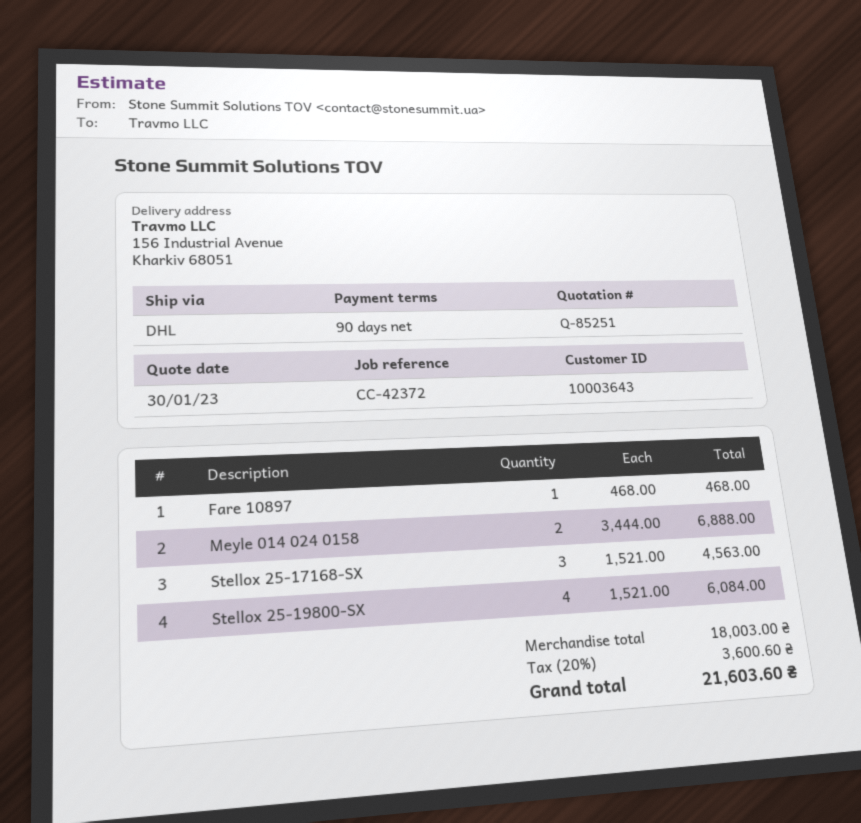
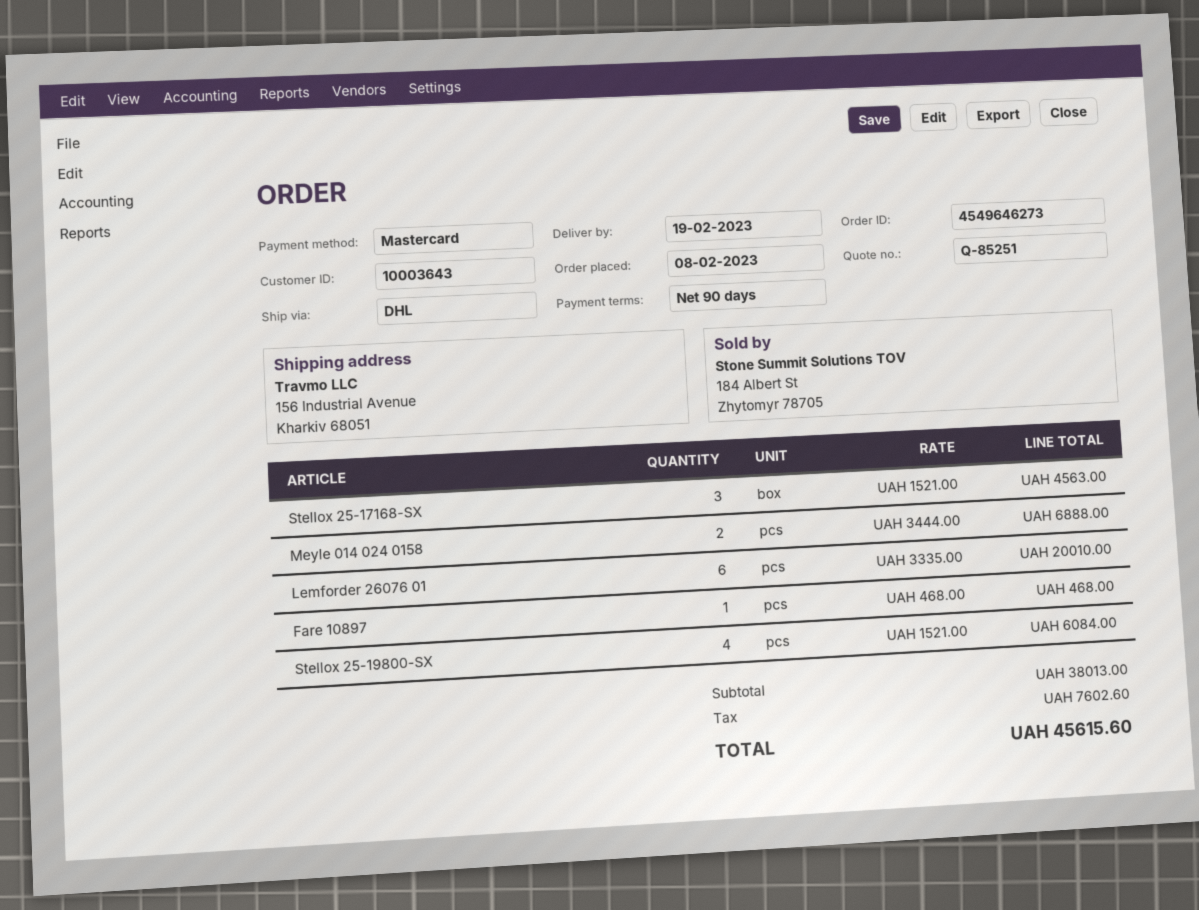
Lemforder 26076 01: none -> 6 x 3335.00 = 20010.00
subtotal: 18003.00 -> 38013.00
tax: 3600.60 -> 7602.60
total: 21603.60 -> 45615.60

